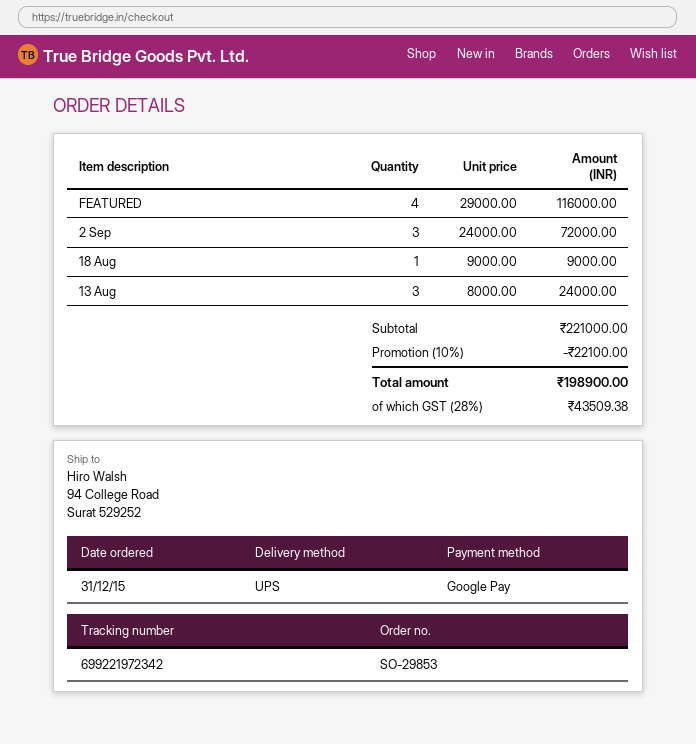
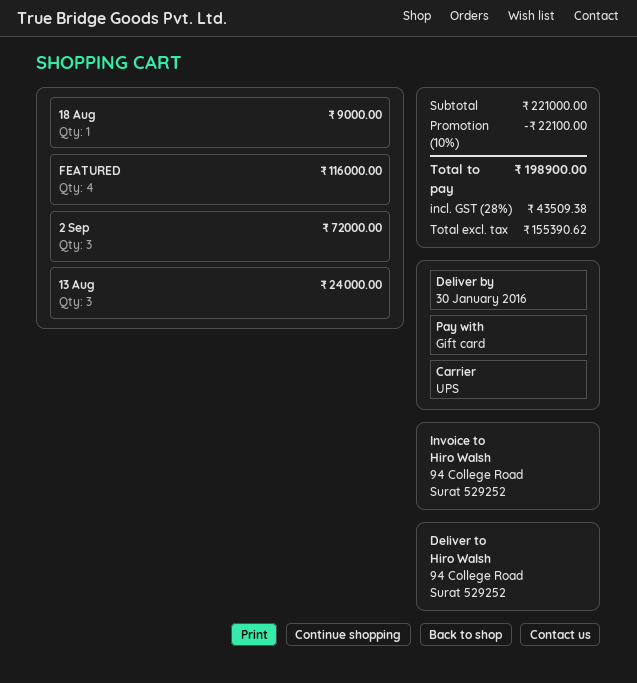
payment method: Google Pay -> gift card

